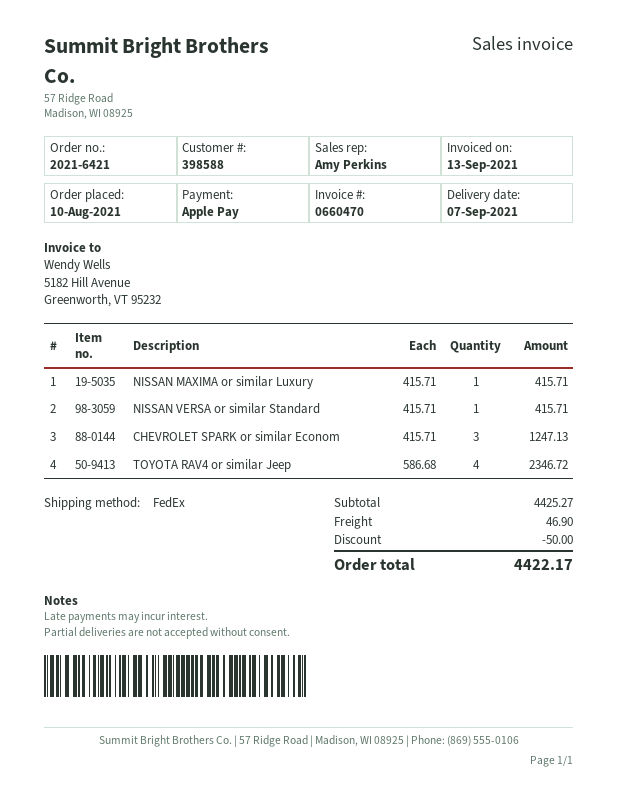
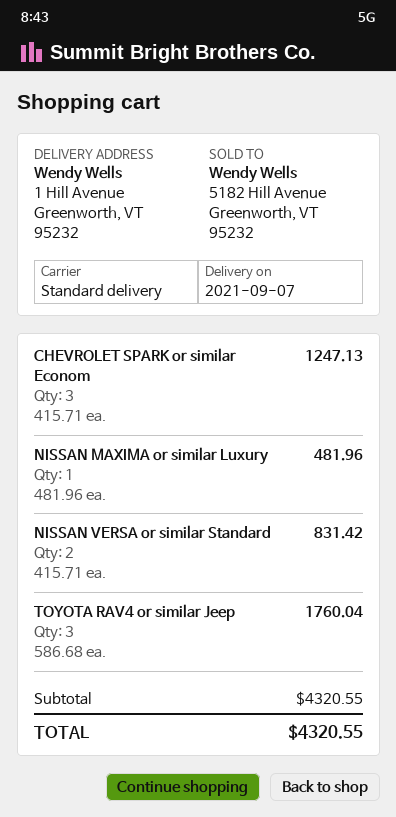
shipping method: FedEx -> standard
NISSAN MAXIMA or similar Luxury: 1 x 415.71 = 415.71 -> 1 x 481.96 = 481.96
NISSAN VERSA or similar Standard: 1 x 415.71 = 415.71 -> 2 x 415.71 = 831.42
TOYOTA RAV4 or similar Jeep: 4 x 586.68 = 2346.72 -> 3 x 586.68 = 1760.04
subtotal: 4425.27 -> 4320.55
discount: 50.00 -> none
shipping: 46.90 -> none
total: 4422.17 -> 4320.55

